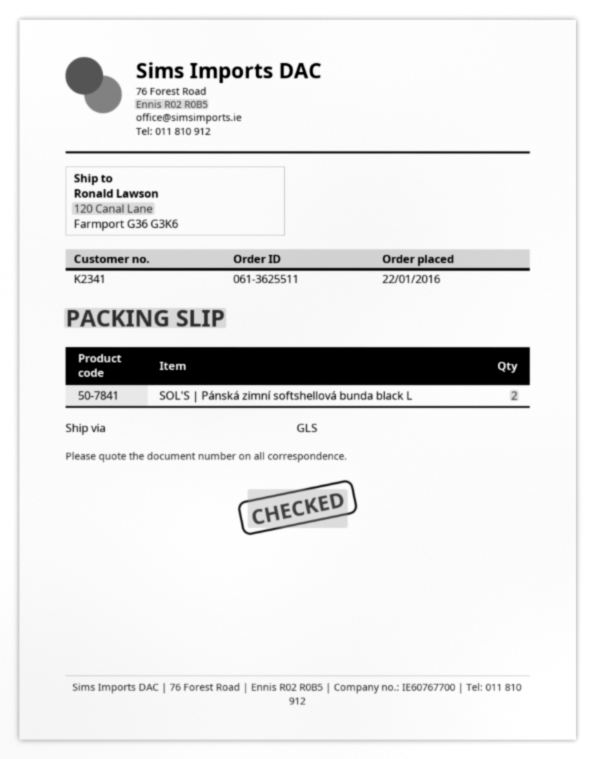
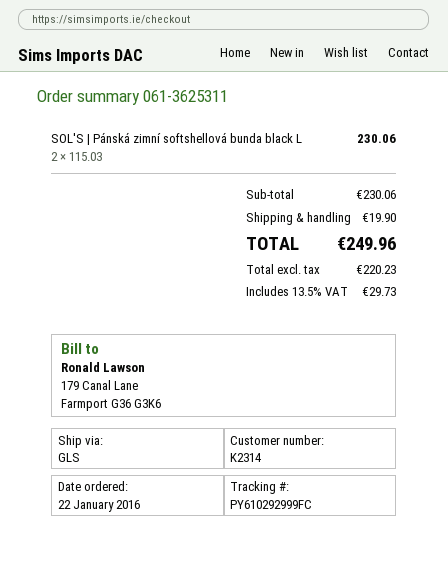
order number: 061-3625511 -> 061-3625311
customer number: K2341 -> K2314

